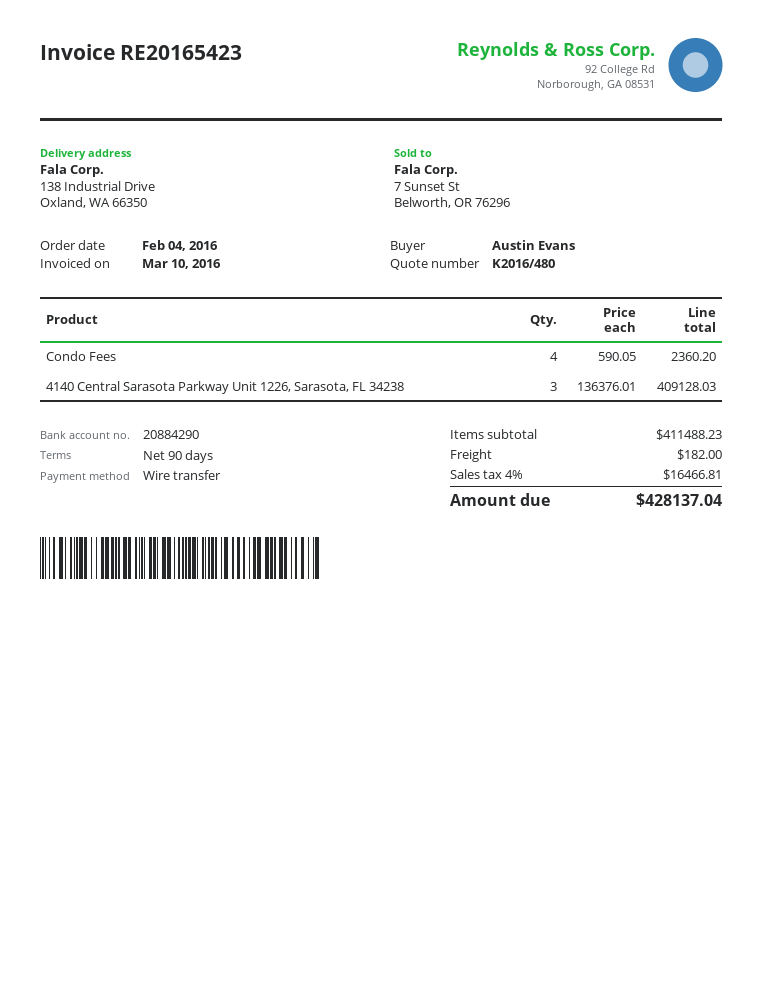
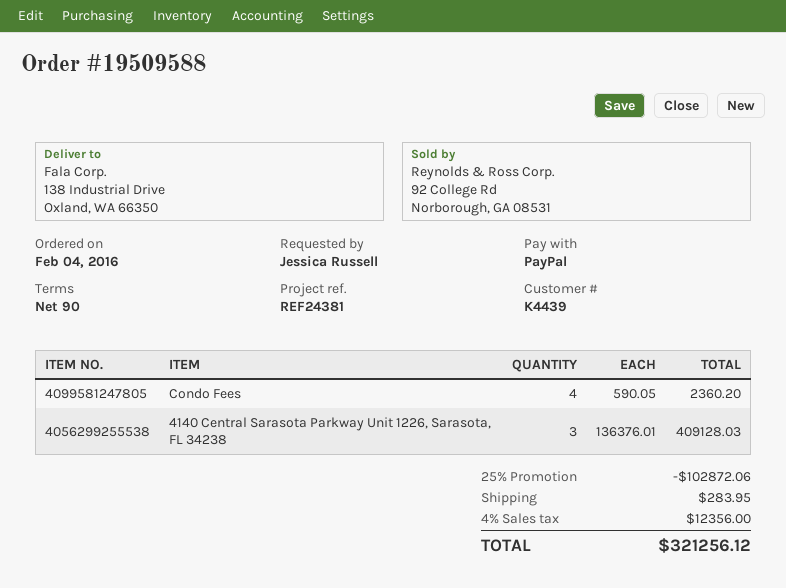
ordered by: Austin Evans -> Jessica Russell
payment method: bank transfer -> PayPal
discount: none -> 25% = 102872.06
shipping: 182.00 -> 283.95
tax: 4% = 16466.81 -> 4% = 12356.00
total: 428137.04 -> 321256.12

